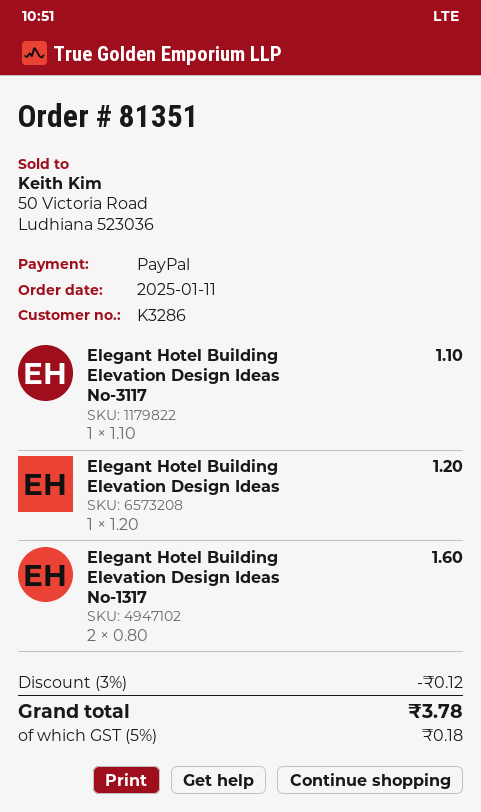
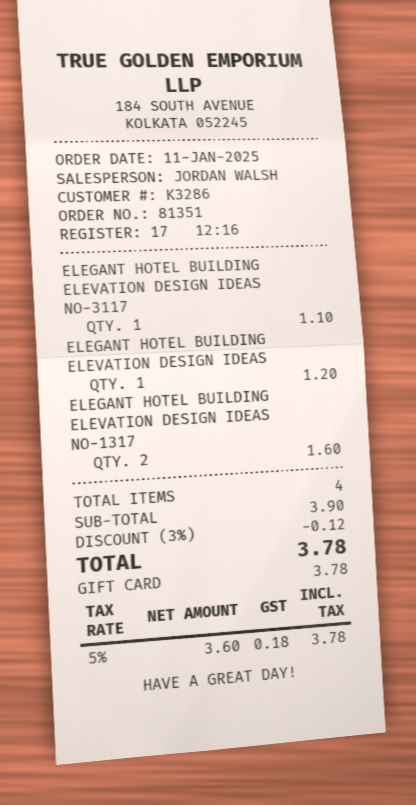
payment method: PayPal -> gift card

